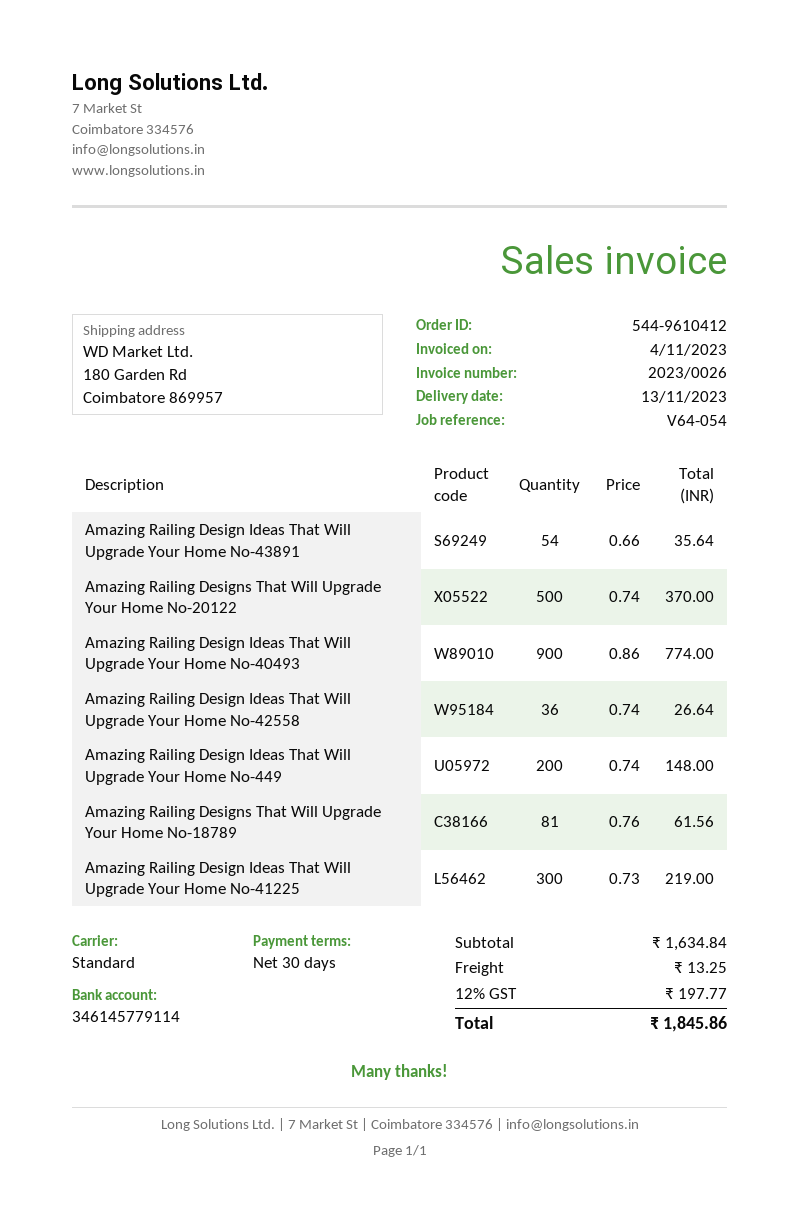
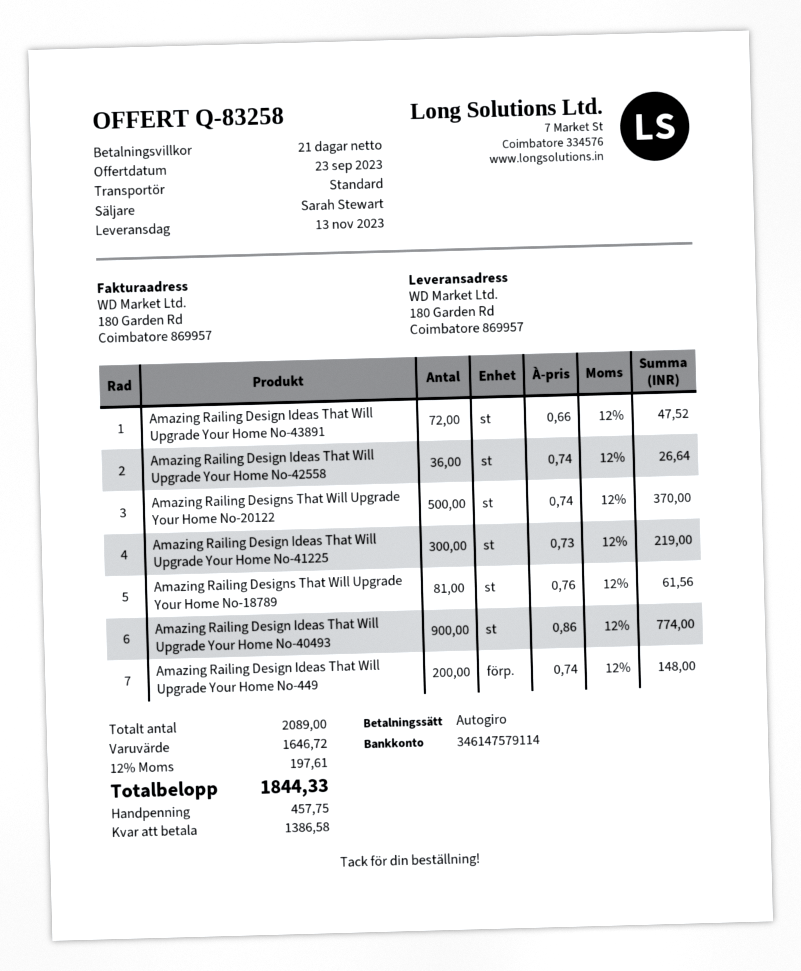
payment terms: 30 days -> 21 days
bank account: 346145779114 -> 346147579114
Amazing Railing Design Ideas That Will Upgrade Your Home No-43891: 54 x 0.66 = 35.64 -> 72 x 0.66 = 47.52
subtotal: 1634.84 -> 1646.72
shipping: 13.25 -> none
tax: 12% = 197.77 -> 12% = 197.61
total: 1845.86 -> 1844.33

